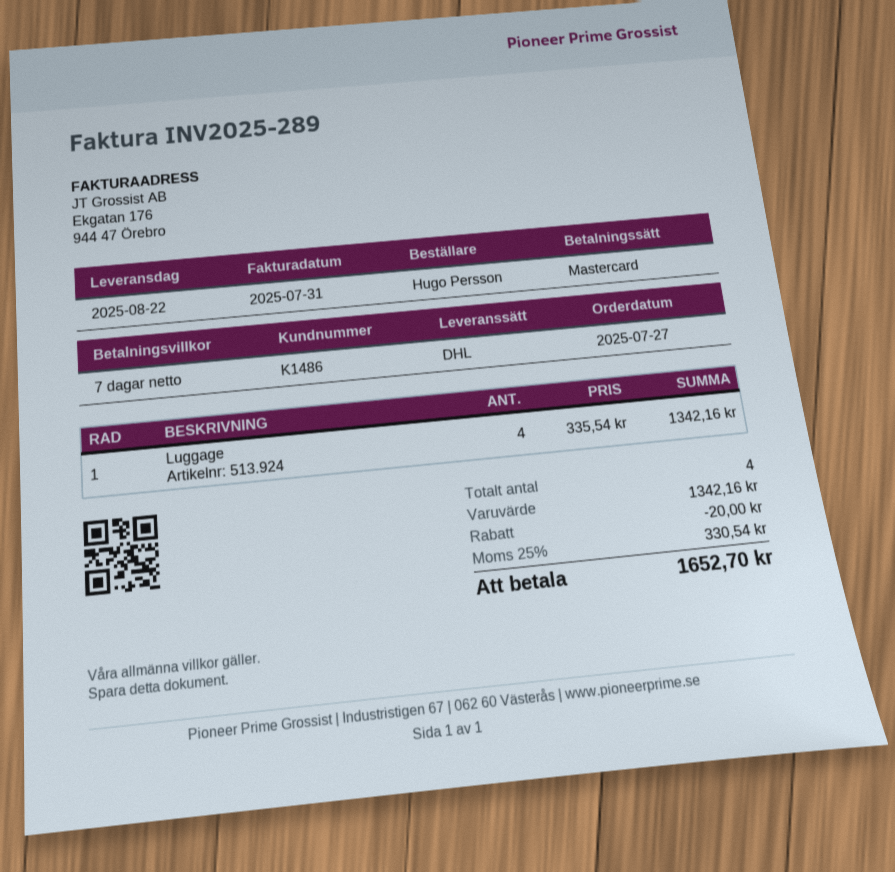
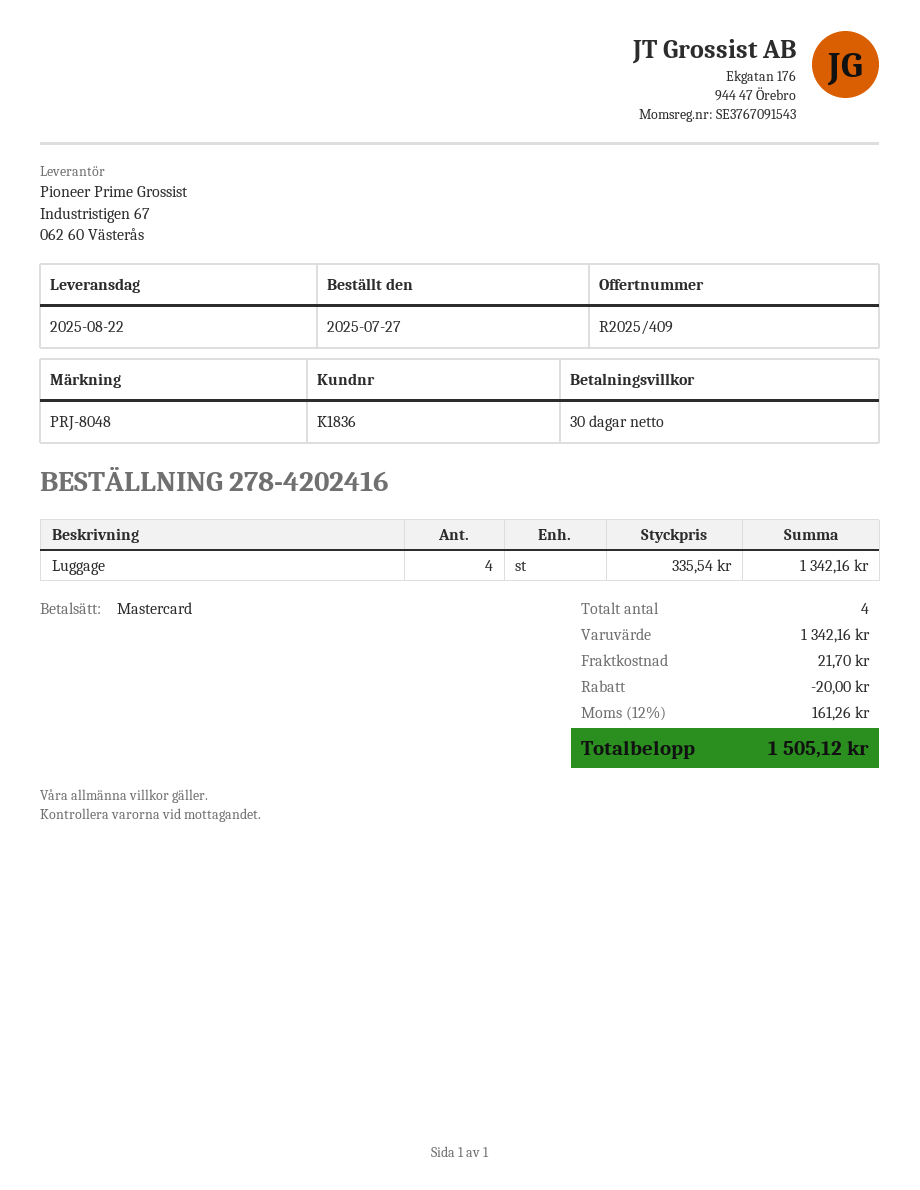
payment terms: 7 days -> 30 days
customer number: K1486 -> K1836
shipping: none -> 21.70
tax: 25% = 330.54 -> 12% = 161.26
total: 1652.70 -> 1505.12

